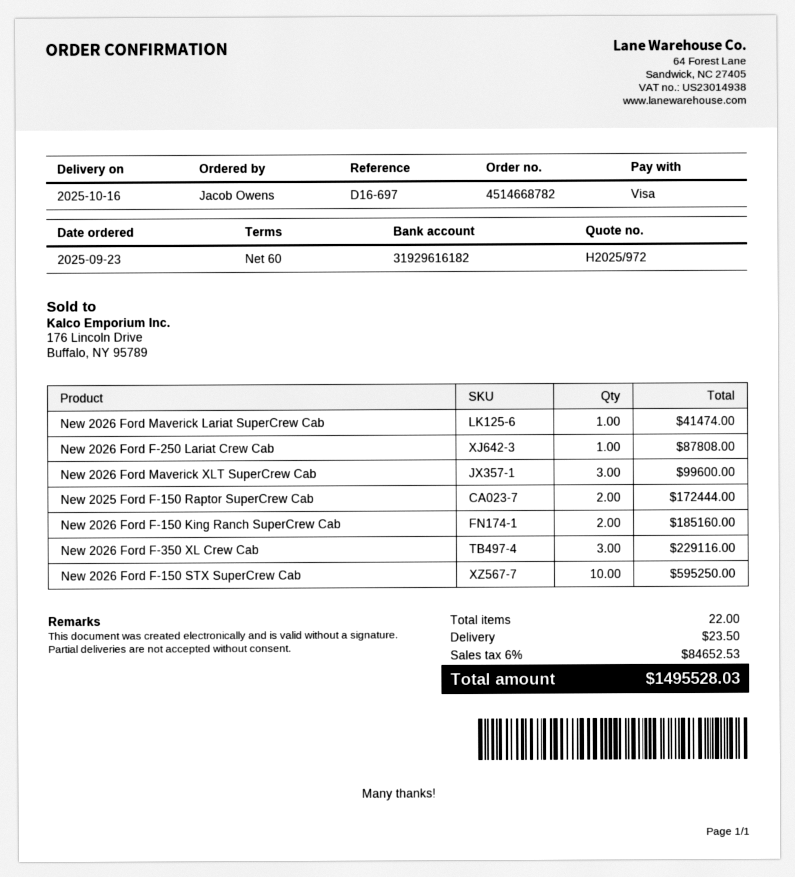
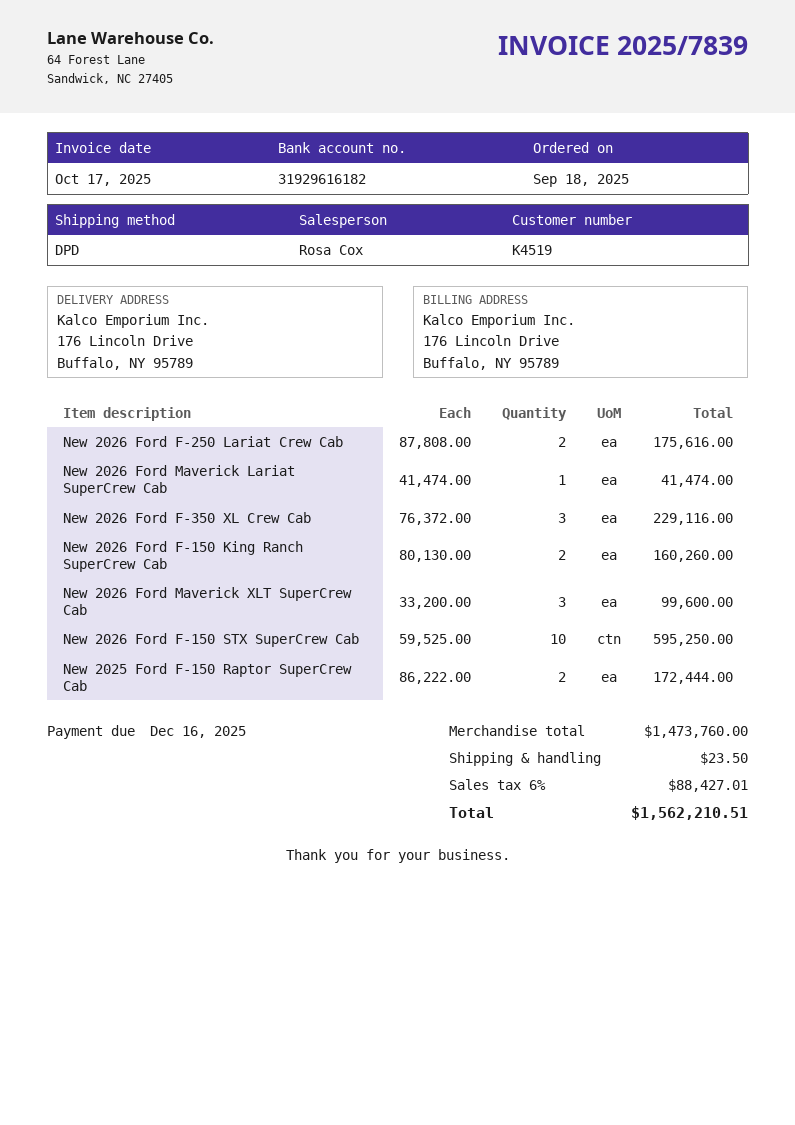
order date: 2025-09-23 -> 2025-09-18
New 2026 Ford F-250 Lariat Crew Cab: 1 for 87808.00 -> 2 for 175616.00
New 2026 Ford F-150 King Ranch SuperCrew Cab: 2 for 185160.00 -> 2 for 160260.00
tax: 6% = 84652.53 -> 6% = 88427.01
total: 1495528.03 -> 1562210.51

